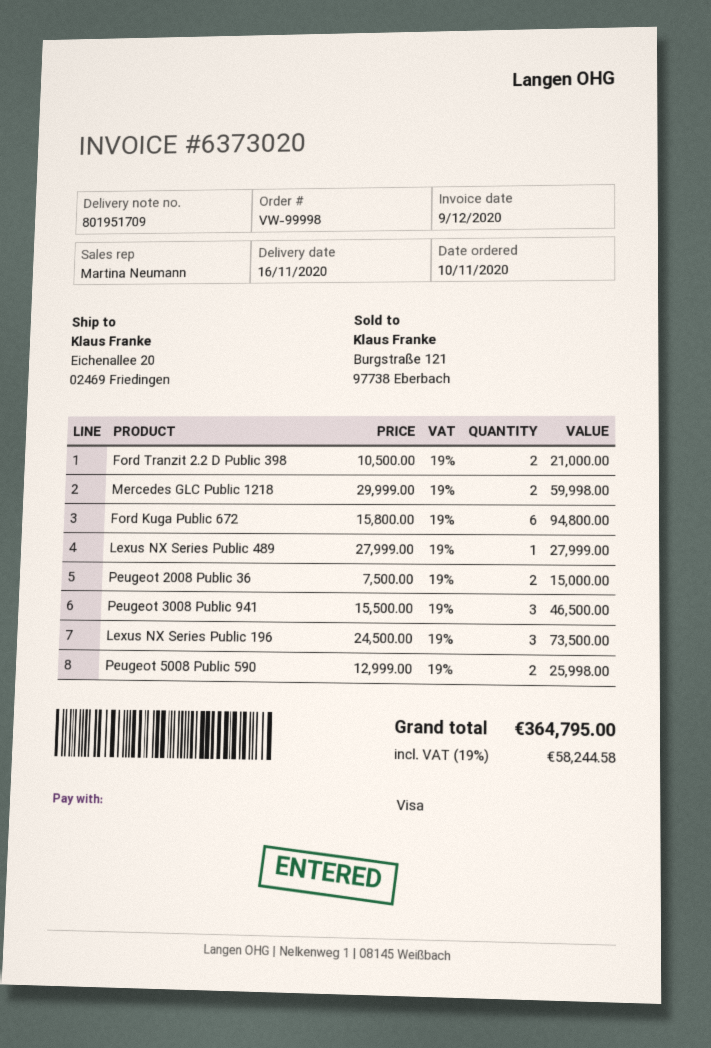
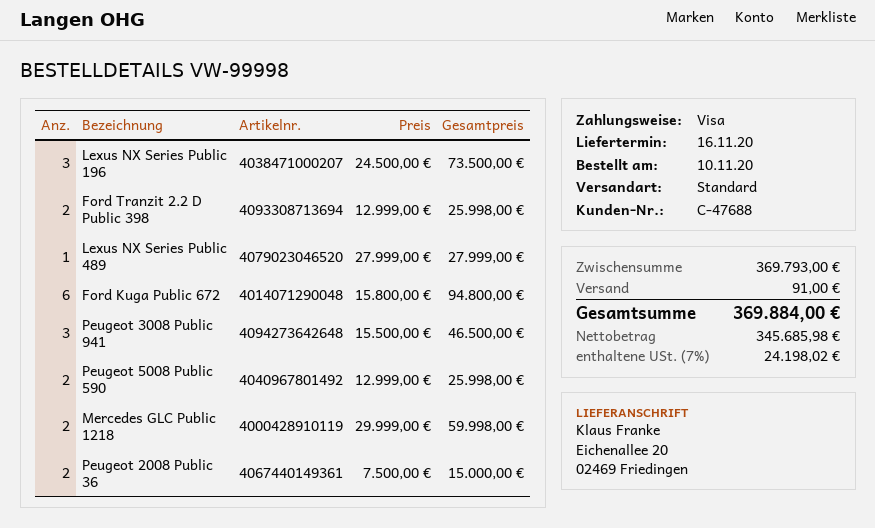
Ford Tranzit 2.2 D Public 398: 2 x 10500.00 = 21000.00 -> 2 x 12999.00 = 25998.00
shipping: none -> 91.00
tax: 19% = 58244.58 -> 7% = 24198.02
total: 364795.00 -> 369884.00

